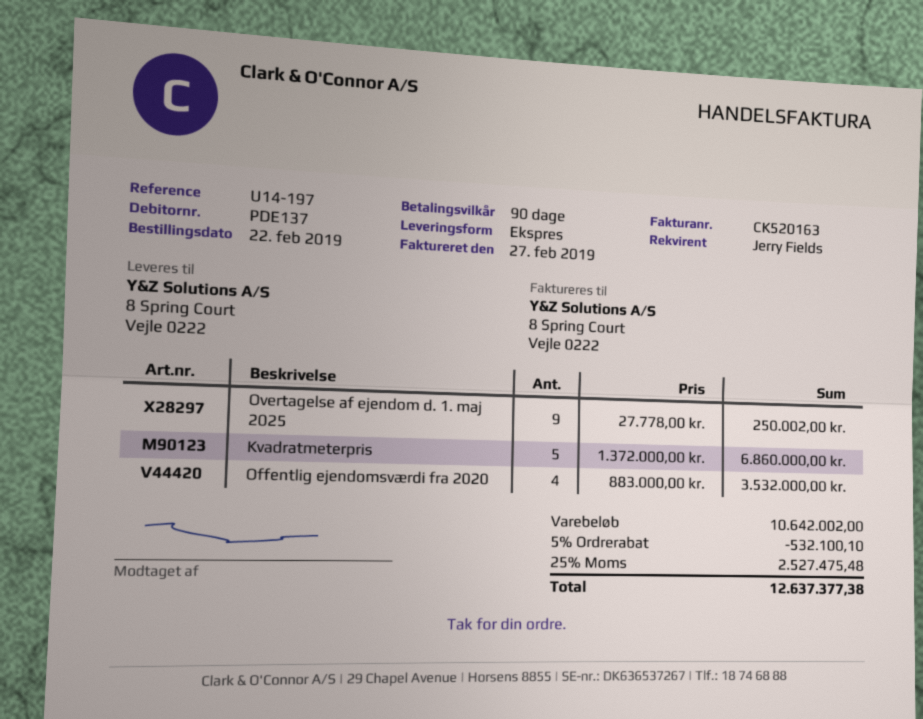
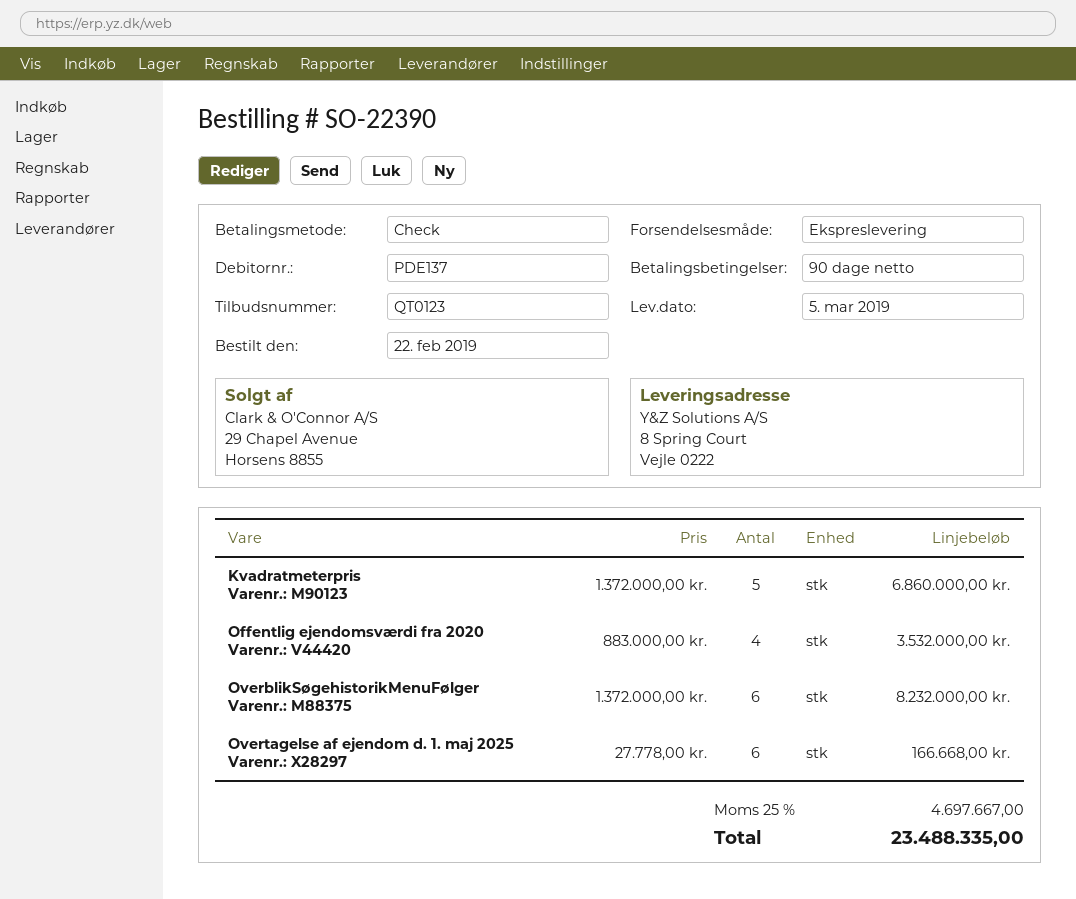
Overtagelse af ejendom d. 1. maj 2025: 9 x 27778.00 = 250002.00 -> 6 x 27778.00 = 166668.00
OverblikSøgehistorikMenuFølger: none -> 6 x 1372000.00 = 8232000.00
discount: 5% = 532100.10 -> none
tax: 25% = 2527475.48 -> 25% = 4697667.00
total: 12637377.38 -> 23488335.00

